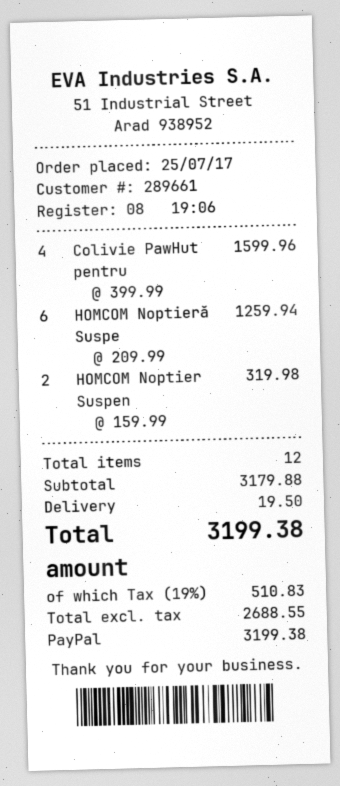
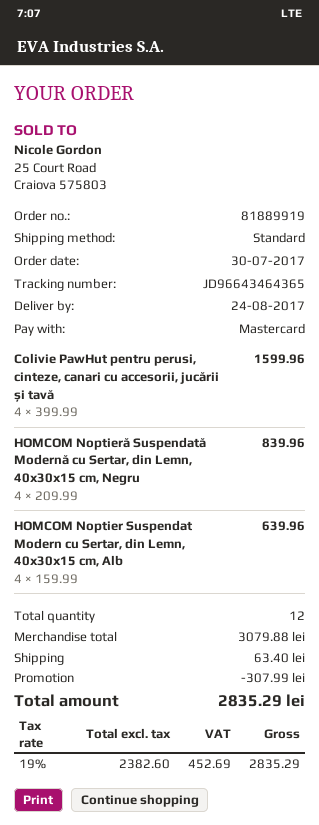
order date: 2017-07-25 -> 2017-07-30
payment method: PayPal -> Mastercard
HOMCOM Noptieră Suspe: 6 x 209.99 = 1259.94 -> 4 x 209.99 = 839.96
HOMCOM Noptier Suspen: 2 x 159.99 = 319.98 -> 4 x 159.99 = 639.96
subtotal: 3179.88 -> 3079.88
discount: none -> 307.99
shipping: 19.50 -> 63.40
net: 2688.55 -> 2382.60
tax: 19% = 510.83 -> 19% = 452.69
total: 3199.38 -> 2835.29

